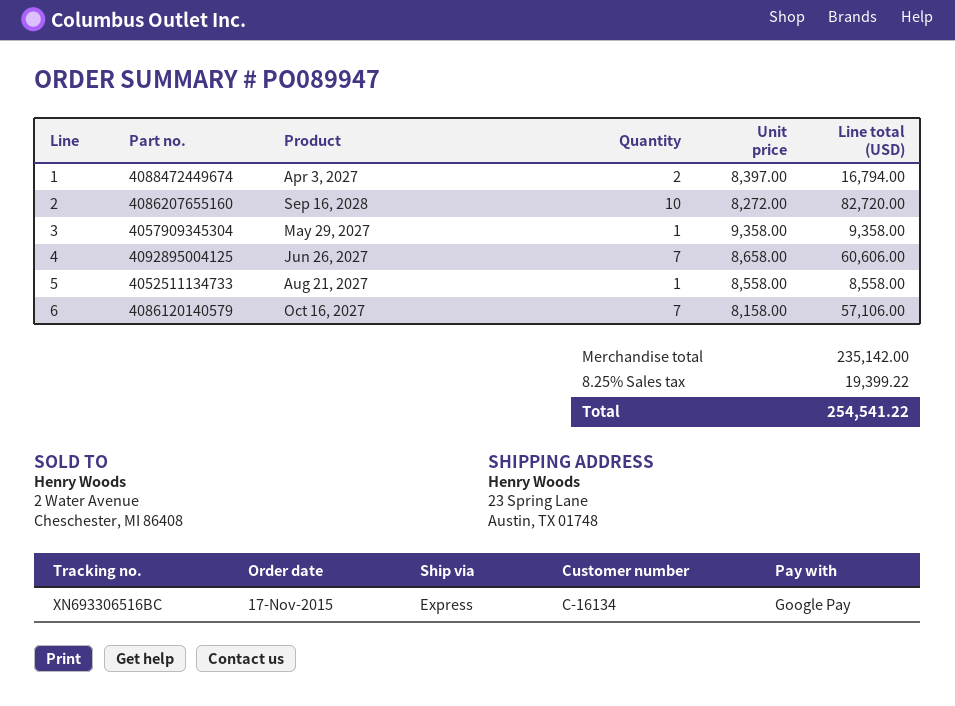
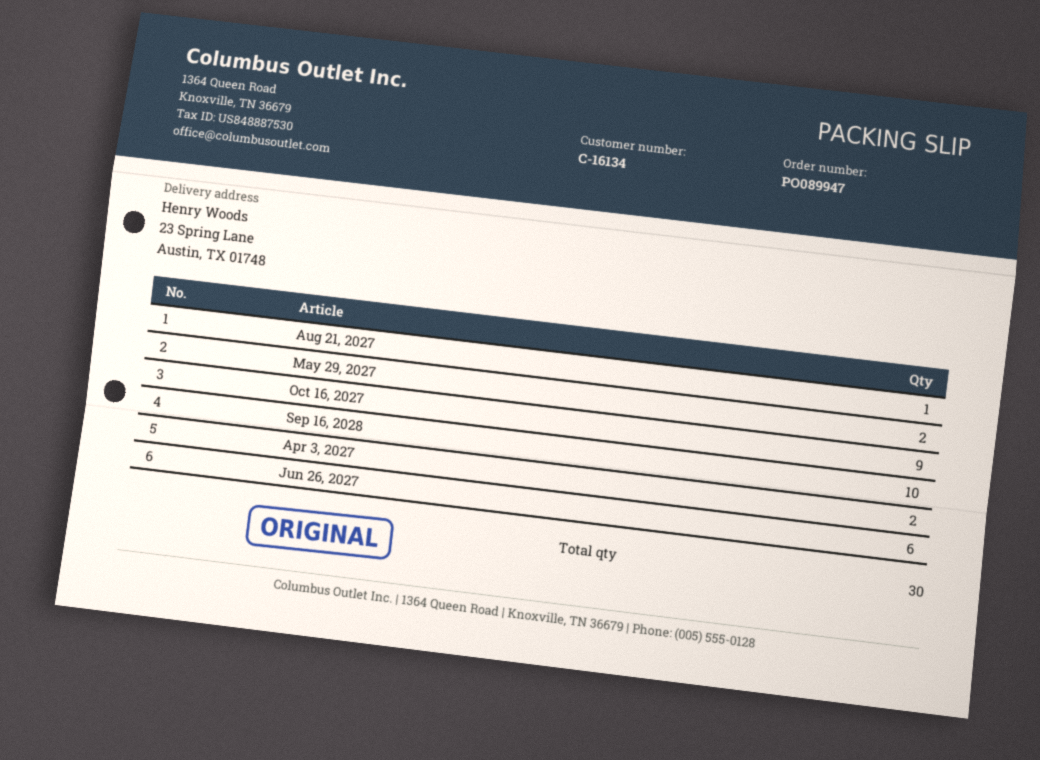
May 29, 2027: 1 -> 2
Jun 26, 2027: 7 -> 6
Oct 16, 2027: 7 -> 9

